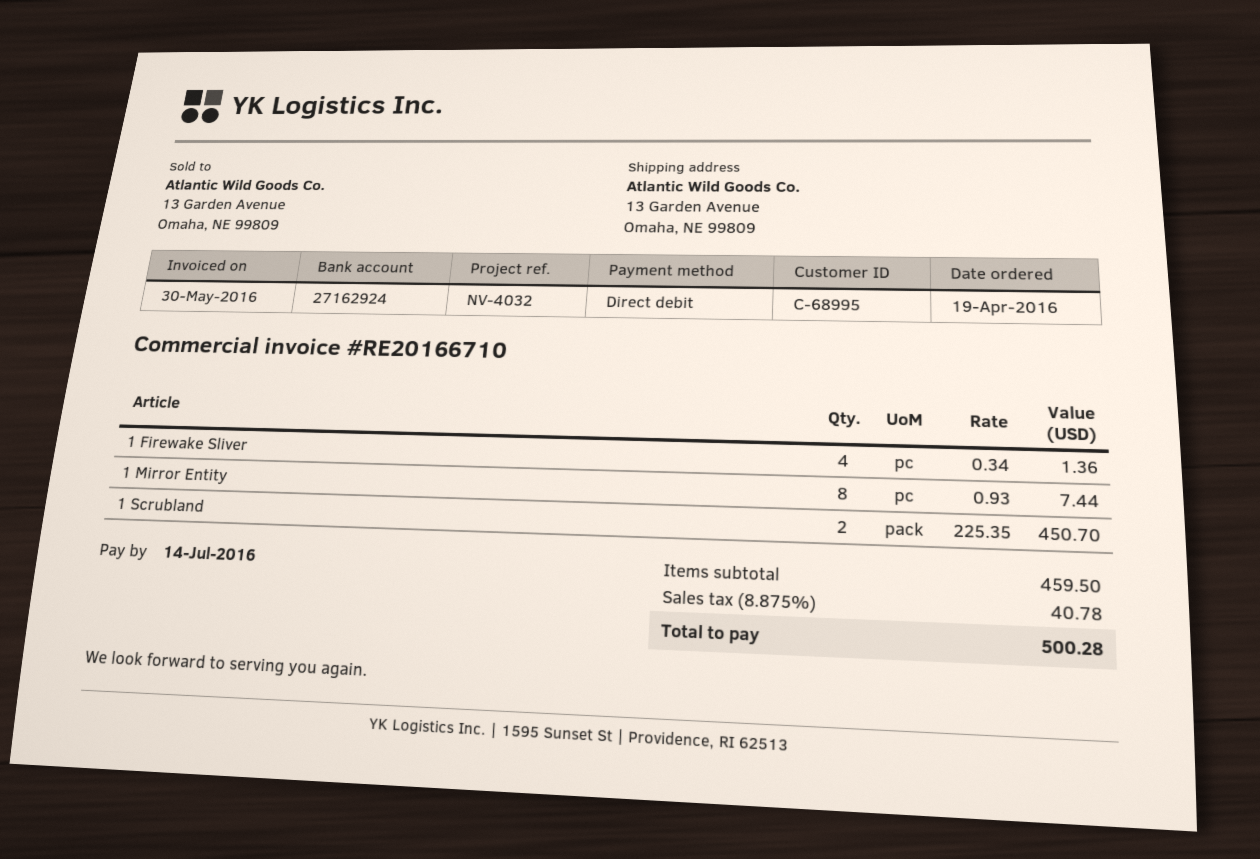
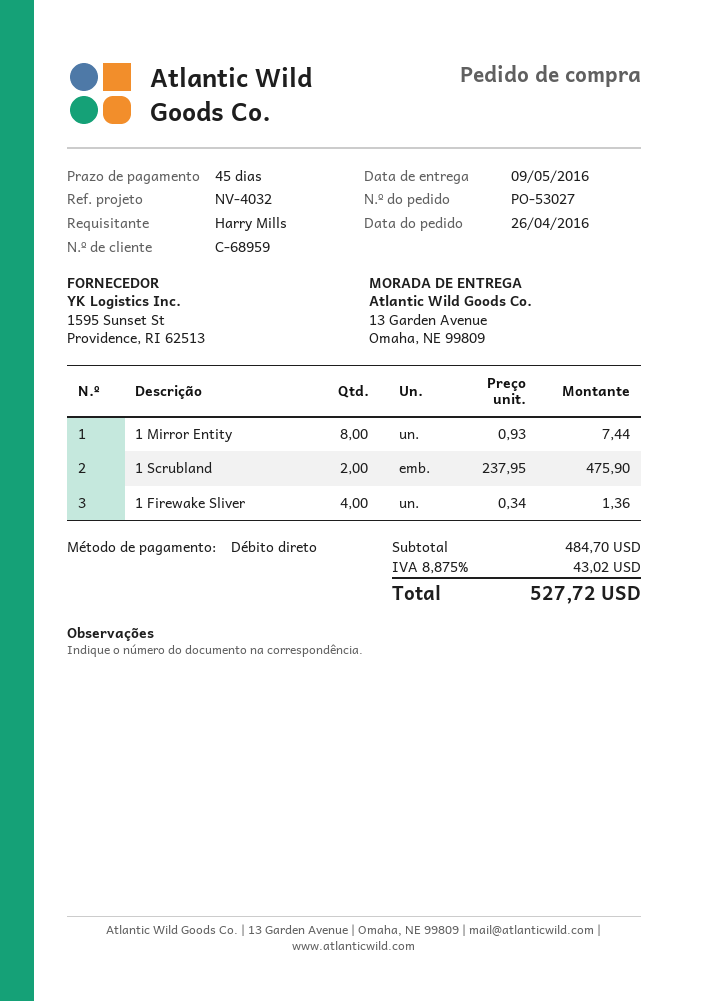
order date: 2016-04-19 -> 2016-04-26
customer number: C-68995 -> C-68959
1 Scrubland: 2 x 225.35 = 450.70 -> 2 x 237.95 = 475.90
subtotal: 459.50 -> 484.70
tax: 8.875% = 40.78 -> 8.875% = 43.02
total: 500.28 -> 527.72

